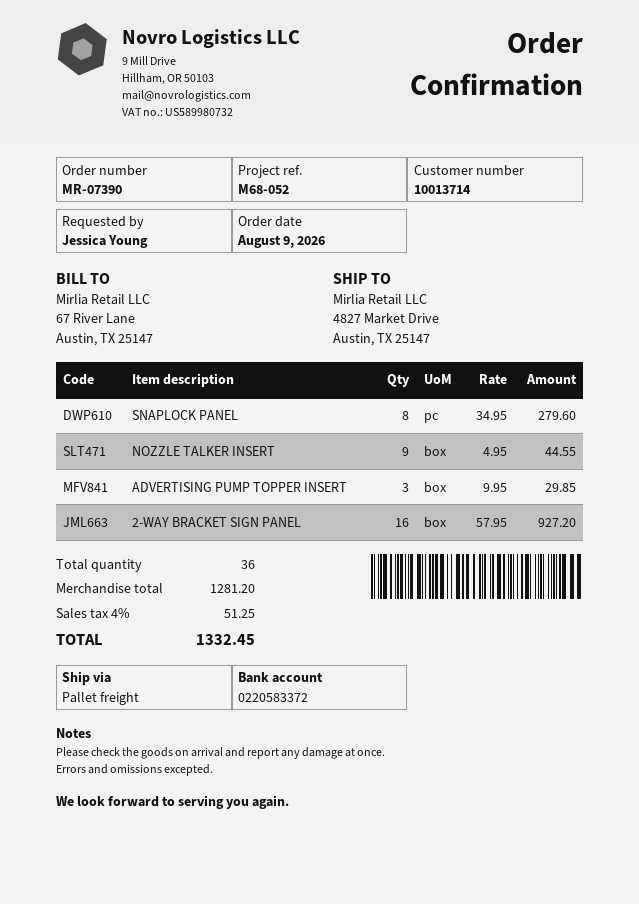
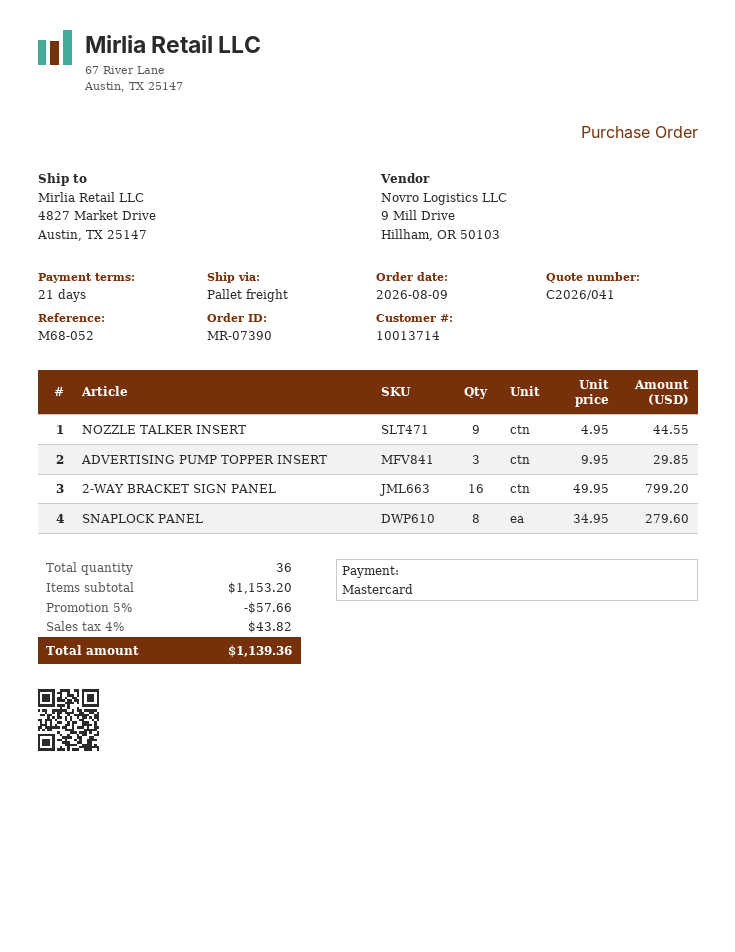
2-WAY BRACKET SIGN PANEL: 16 x 57.95 = 927.20 -> 16 x 49.95 = 799.20
subtotal: 1281.20 -> 1153.20
discount: none -> 5% = 57.66
tax: 4% = 51.25 -> 4% = 43.82
total: 1332.45 -> 1139.36

